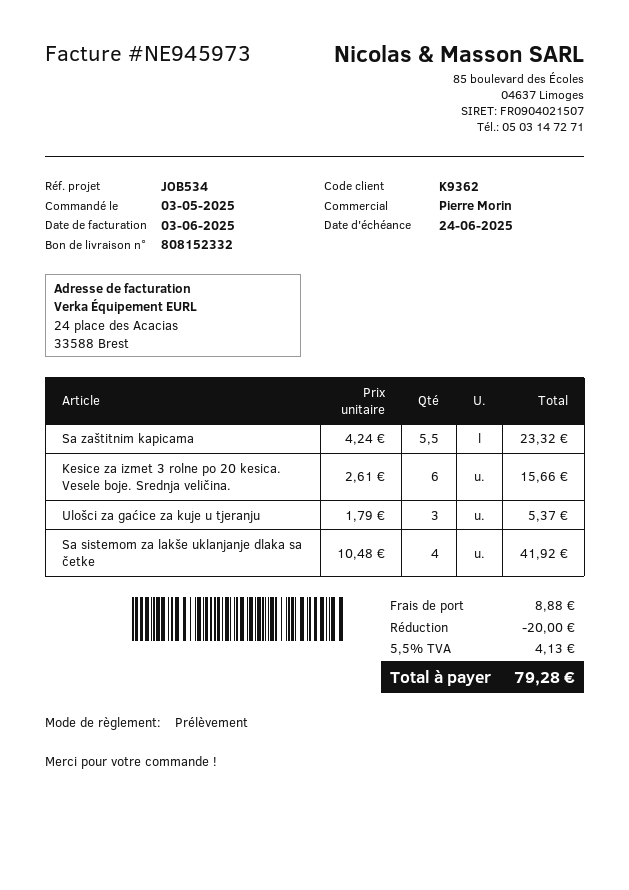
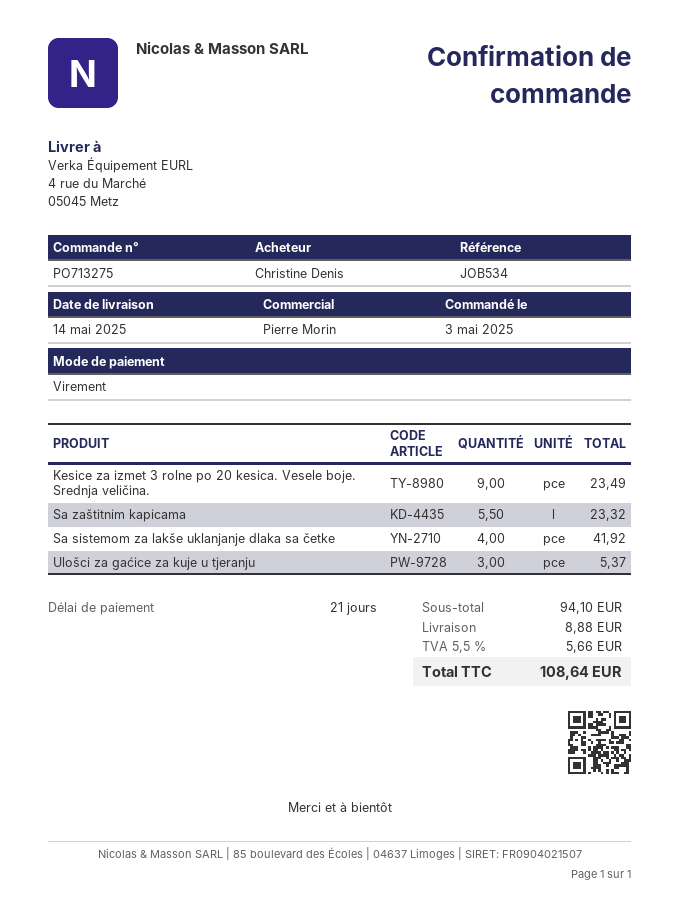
payment method: direct debit -> bank transfer
Kesice za izmet 3 rolne po 20 kesica. Vesele boje. Srednja veličina.: 6 for 15.66 -> 9 for 23.49
discount: 20.00 -> none
tax: 5.5% = 4.13 -> 5.5% = 5.66
total: 79.28 -> 108.64

